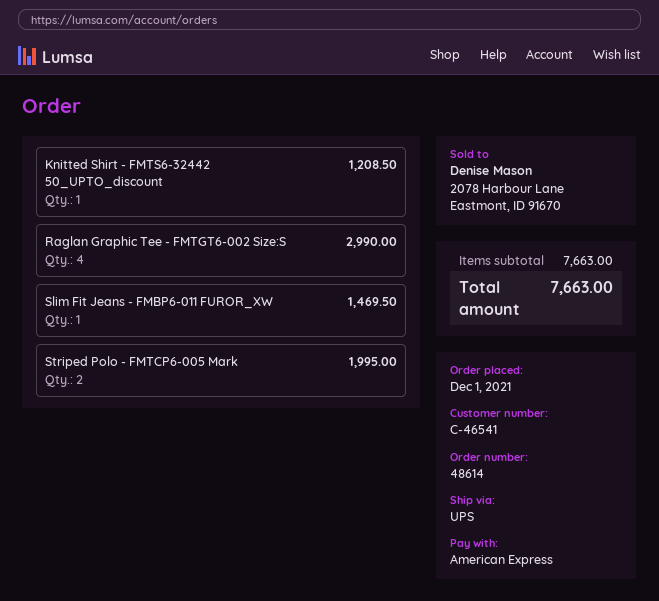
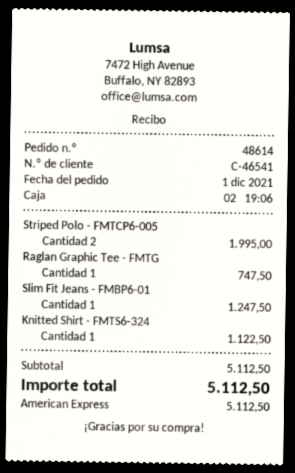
Knitted Shirt - FMTS6-32442 50_UPTO_discount: 1 for 1208.50 -> 1 for 1122.50
Raglan Graphic Tee - FMTGT6-002 Size:S: 4 for 2990.00 -> 1 for 747.50
Slim Fit Jeans - FMBP6-011 FUROR_XW: 1 for 1469.50 -> 1 for 1247.50
subtotal: 7663.00 -> 5112.50
total: 7663.00 -> 5112.50

